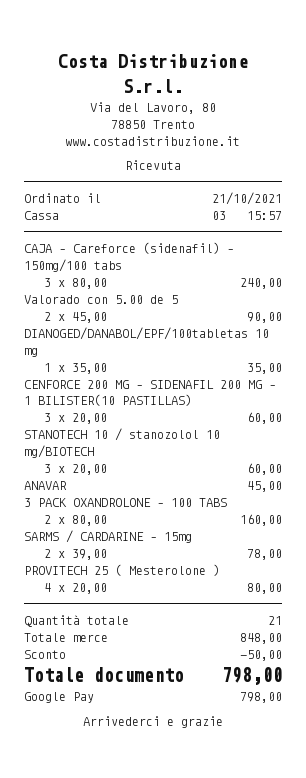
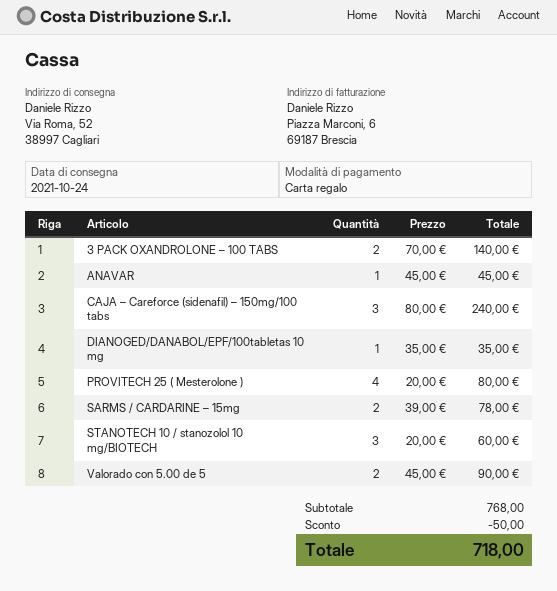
payment method: Google Pay -> gift card
CENFORCE 200 MG – SIDENAFIL 200 MG – 1 BILISTER(10 PASTILLAS): 3 x 20.00 = 60.00 -> none
3 PACK OXANDROLONE – 100 TABS: 2 x 80.00 = 160.00 -> 2 x 70.00 = 140.00
subtotal: 848.00 -> 768.00
total: 798.00 -> 718.00

